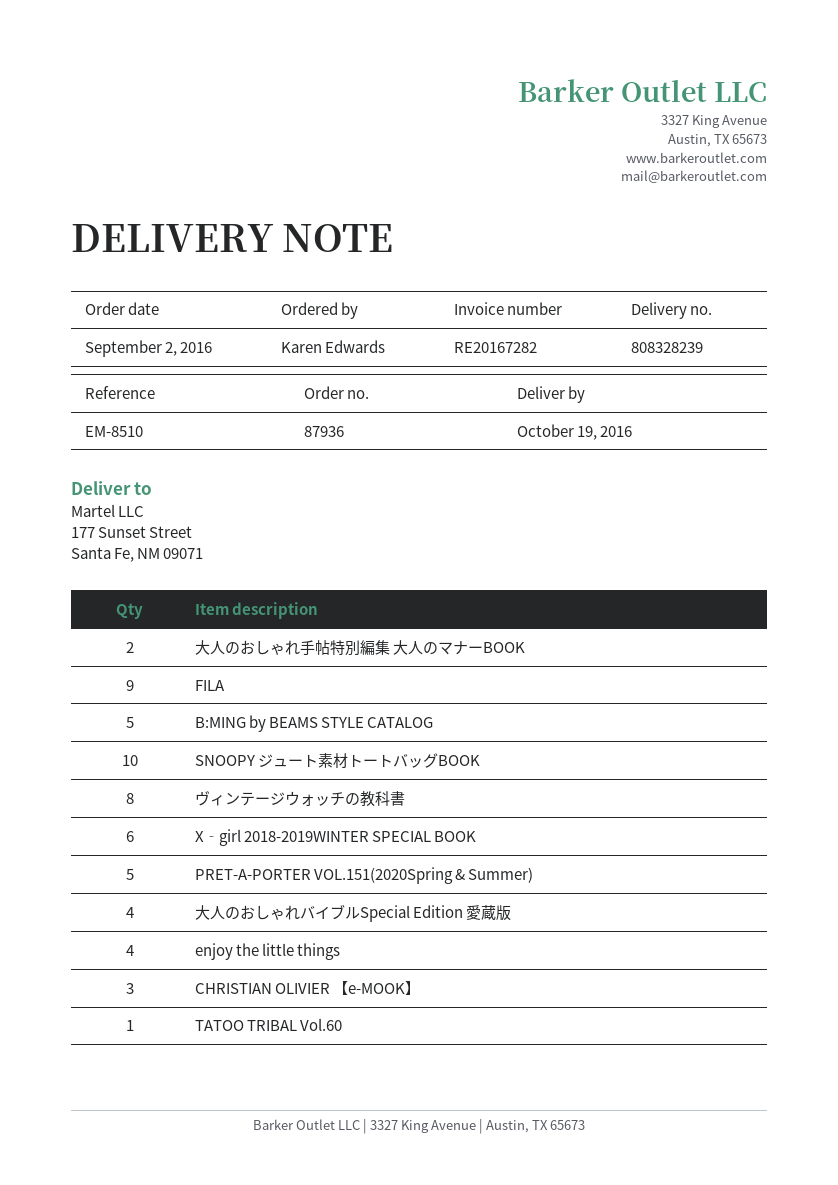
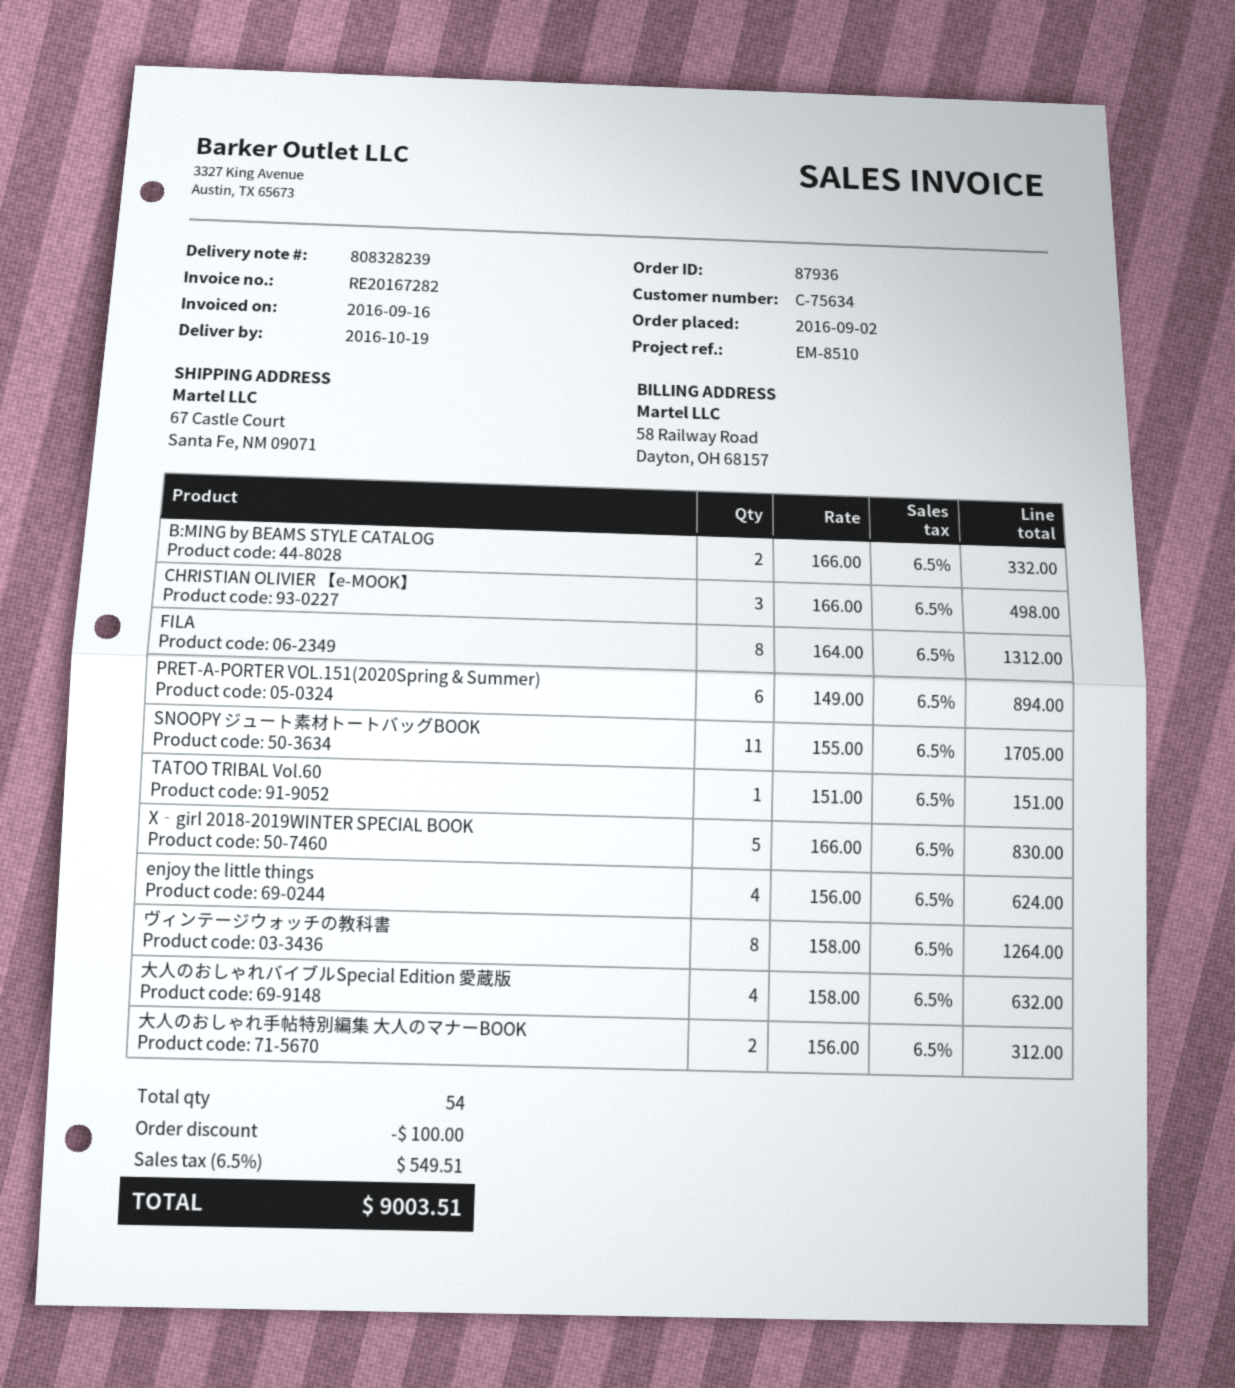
ship to: 177 Sunset Street, Santa Fe, NM 09071 -> 67 Castle Court, Santa Fe, NM 09071
FILA: 9 -> 8
B:MING by BEAMS STYLE CATALOG: 5 -> 2
SNOOPY ジュート素材トートバッグBOOK: 10 -> 11
X‐girl 2018-2019WINTER SPECIAL BOOK: 6 -> 5
PRET-A-PORTER VOL.151(2020Spring & Summer): 5 -> 6

